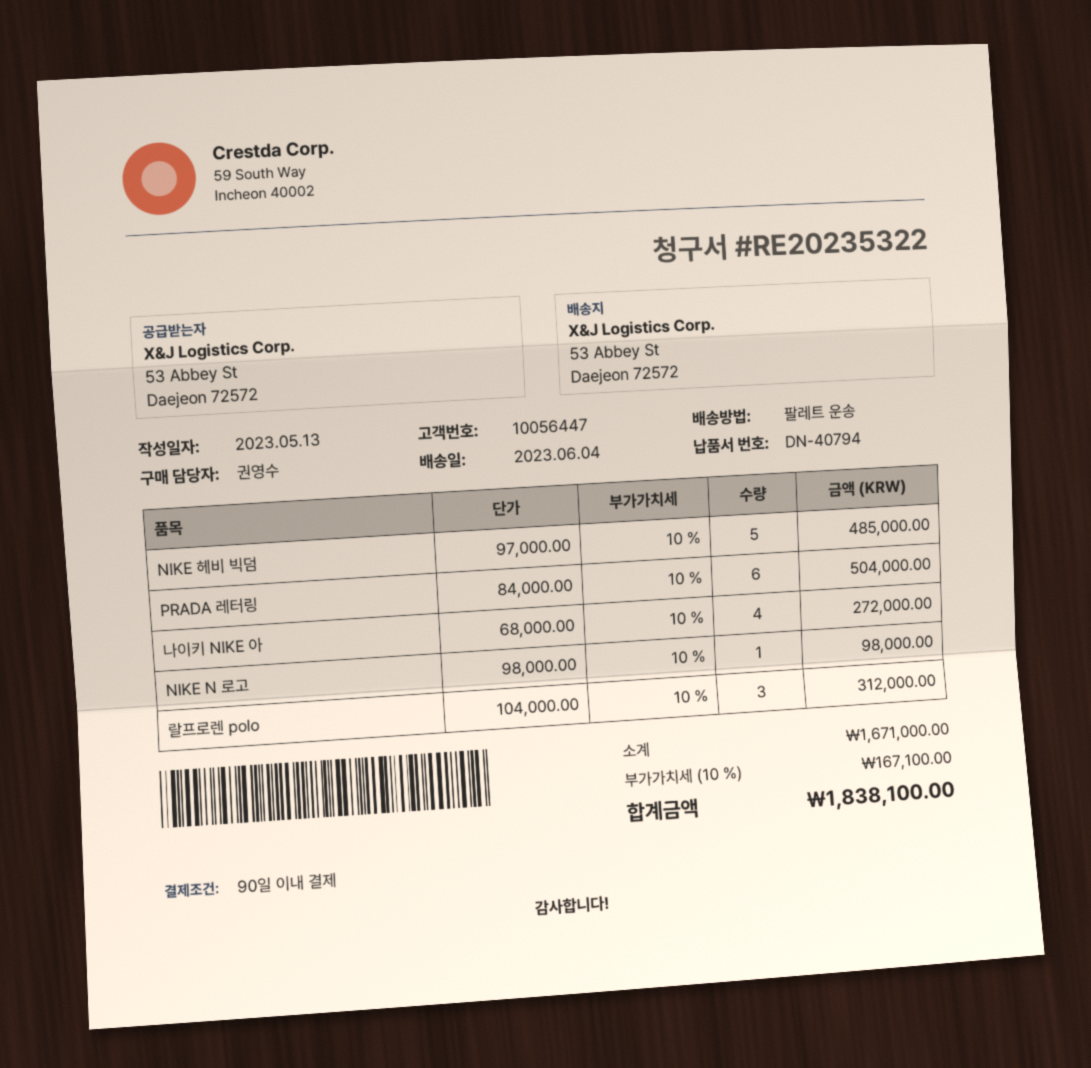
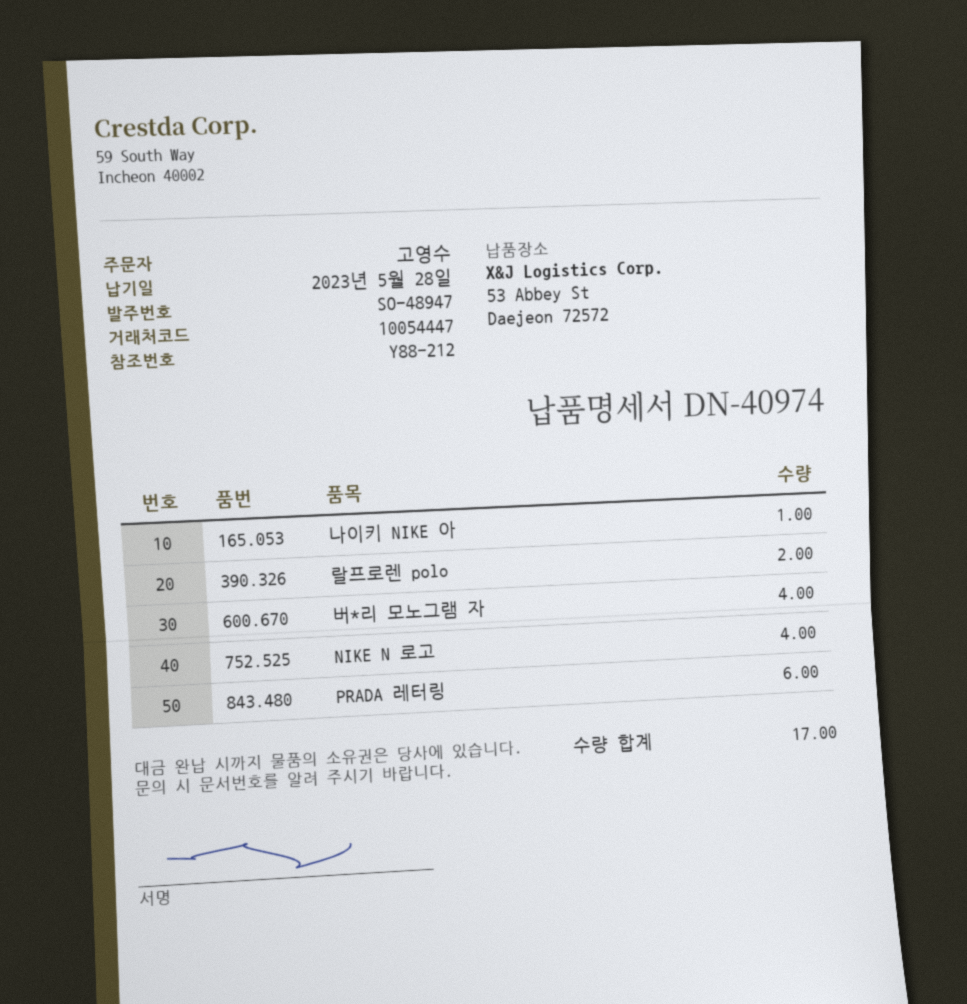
delivery note number: DN-40794 -> DN-40974
delivery date: 2023-06-04 -> 2023-05-28
customer number: 10056447 -> 10054447
ordered by: 권영수 -> 고영수
NIKE 헤비 빅덤: 5 -> none
나이키 NIKE 아: 4 -> 1
NIKE N 로고: 1 -> 4
랄프로렌 polo: 3 -> 2
버*리 모노그램 자: none -> 4

